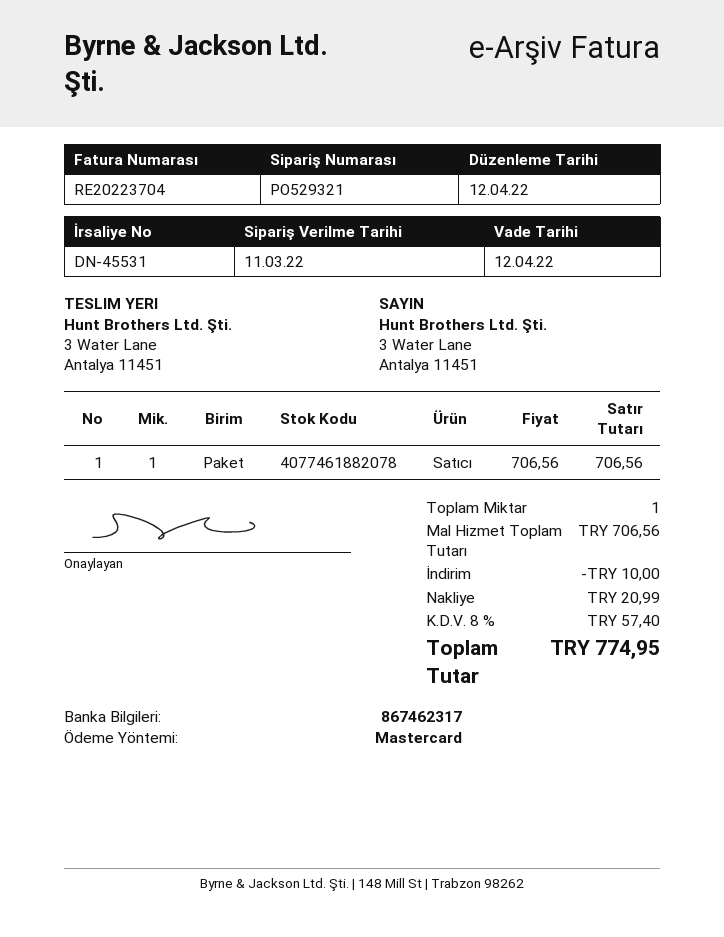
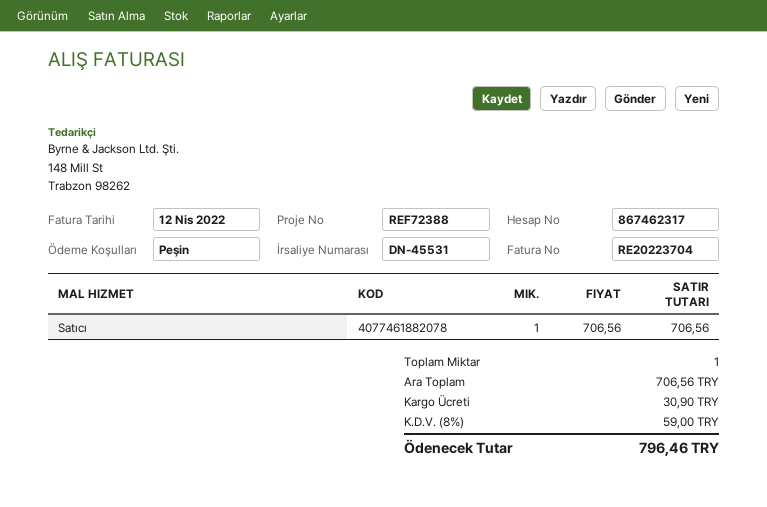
discount: 10.00 -> none
shipping: 20.99 -> 30.90
tax: 8% = 57.40 -> 8% = 59.00
total: 774.95 -> 796.46

